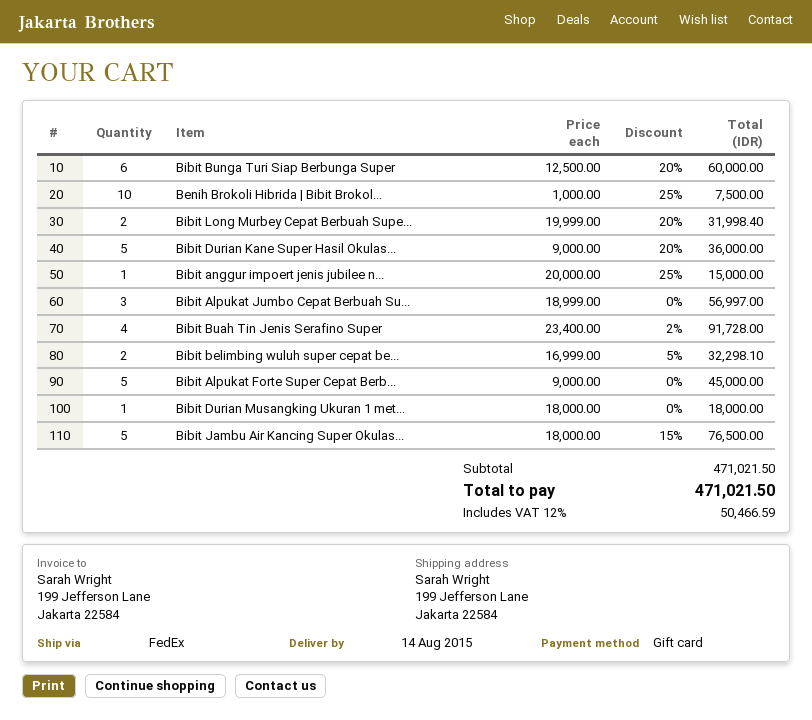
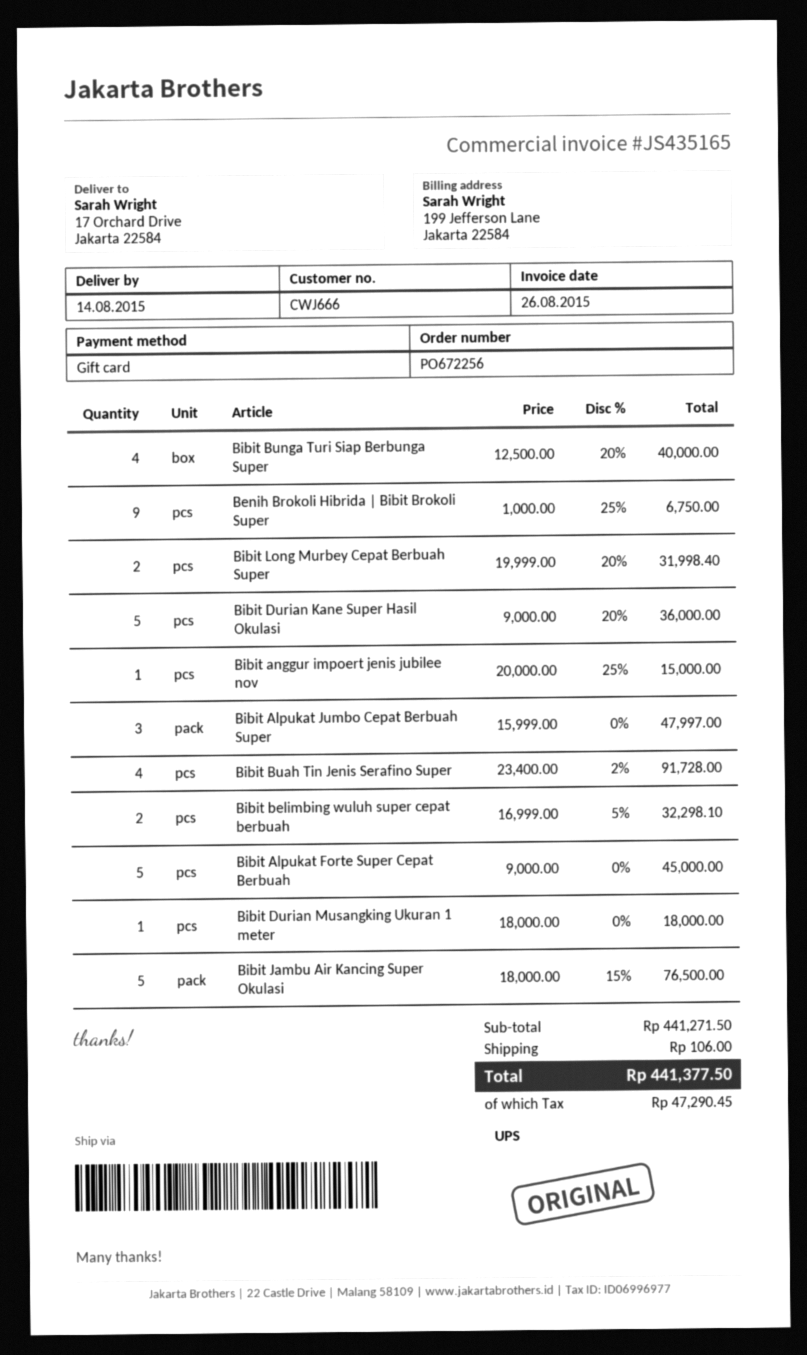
shipping method: FedEx -> UPS
ship to: 199 Jefferson Lane, Jakarta 22584 -> 17 Orchard Drive, Jakarta 22584
Bibit Bunga Turi Siap Berbunga Super: 6 x 12500.00 - 20% = 60000.00 -> 4 x 12500.00 - 20% = 40000.00
Benih Brokoli Hibrida | Bibit Brokol...: 10 x 1000.00 - 25% = 7500.00 -> 9 x 1000.00 - 25% = 6750.00
Bibit Alpukat Jumbo Cepat Berbuah Su...: 3 x 18999.00 = 56997.00 -> 3 x 15999.00 = 47997.00
subtotal: 471021.50 -> 441271.50
shipping: none -> 106.00
tax: 50466.59 -> 47290.45
total: 471021.50 -> 441377.50

